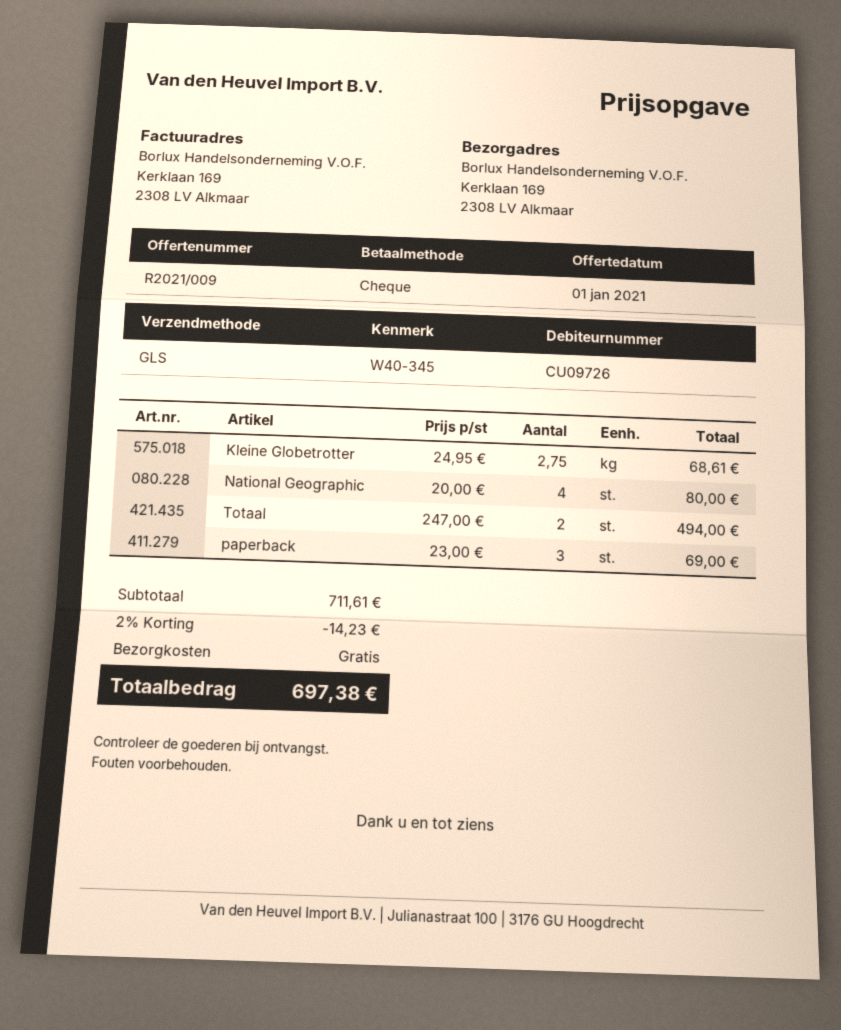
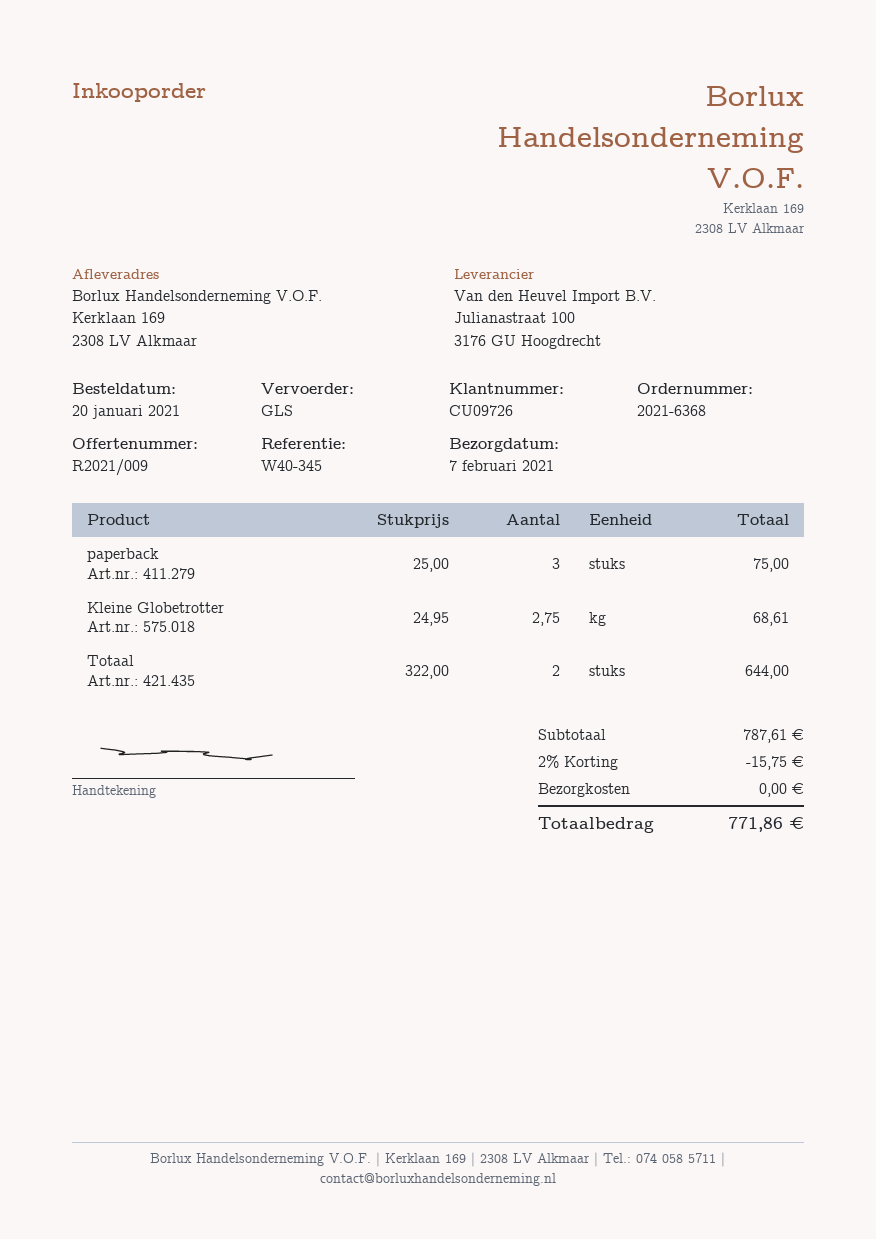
National Geographic: 4 x 20.00 = 80.00 -> none
Totaal: 2 x 247.00 = 494.00 -> 2 x 322.00 = 644.00
paperback: 3 x 23.00 = 69.00 -> 3 x 25.00 = 75.00
subtotal: 711.61 -> 787.61
discount: 2% = 14.23 -> 2% = 15.75
total: 697.38 -> 771.86

